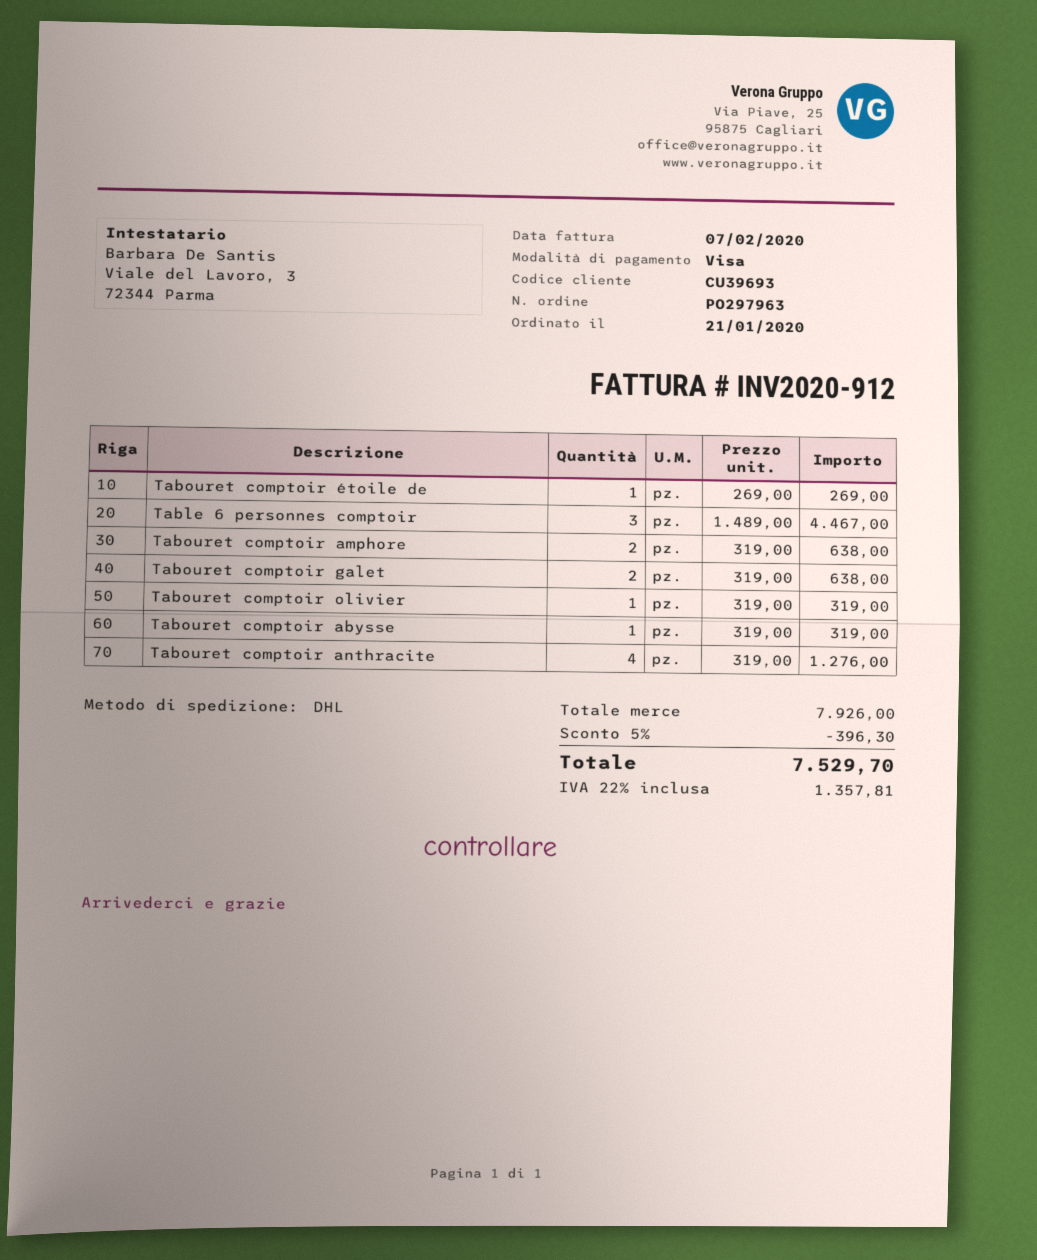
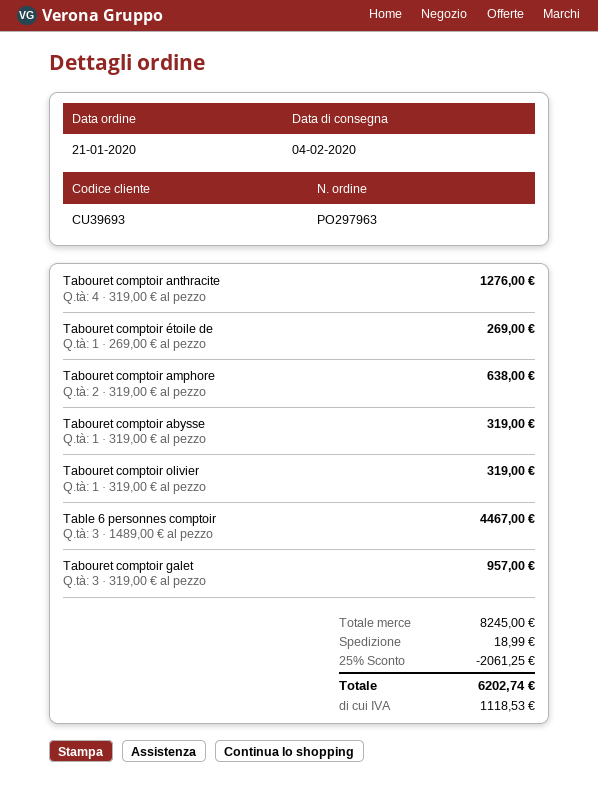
Tabouret comptoir galet: 2 x 319.00 = 638.00 -> 3 x 319.00 = 957.00
subtotal: 7926.00 -> 8245.00
discount: 5% = 396.30 -> 25% = 2061.25
shipping: none -> 18.99
tax: 1357.81 -> 1118.53
total: 7529.70 -> 6202.74

